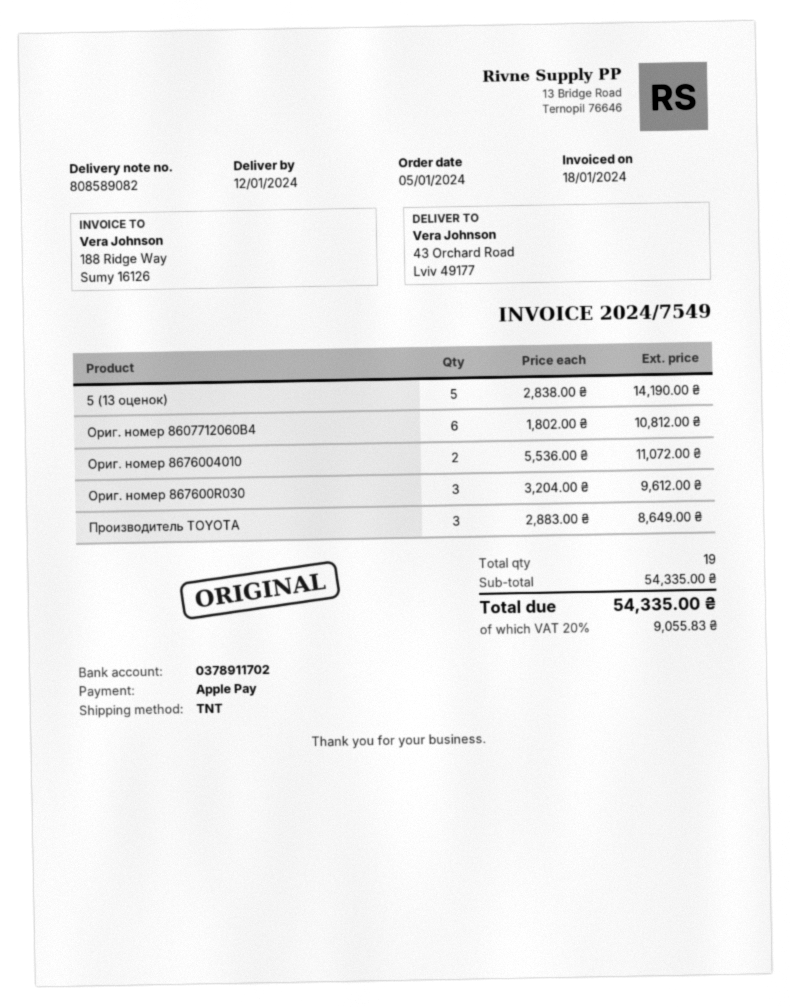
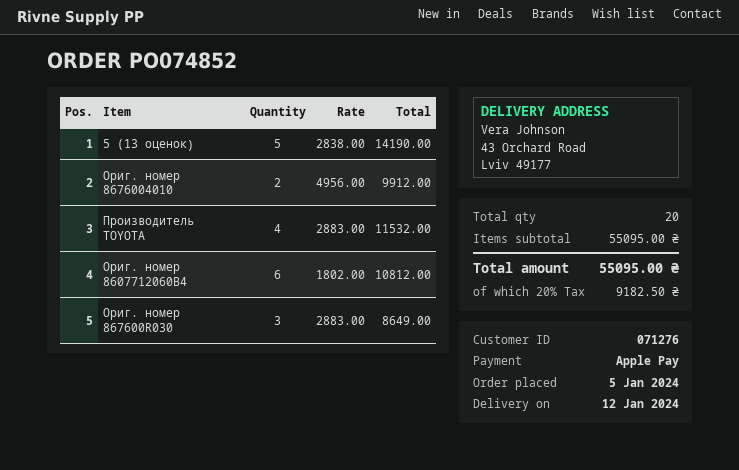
Ориг. номер 8676004010: 2 x 5536.00 = 11072.00 -> 2 x 4956.00 = 9912.00
Ориг. номер 867600R030: 3 x 3204.00 = 9612.00 -> 3 x 2883.00 = 8649.00
Производитель TOYOTA: 3 x 2883.00 = 8649.00 -> 4 x 2883.00 = 11532.00
total quantity: 19 -> 20
subtotal: 54335.00 -> 55095.00
tax: 20% = 9055.83 -> 20% = 9182.50
total: 54335.00 -> 55095.00

